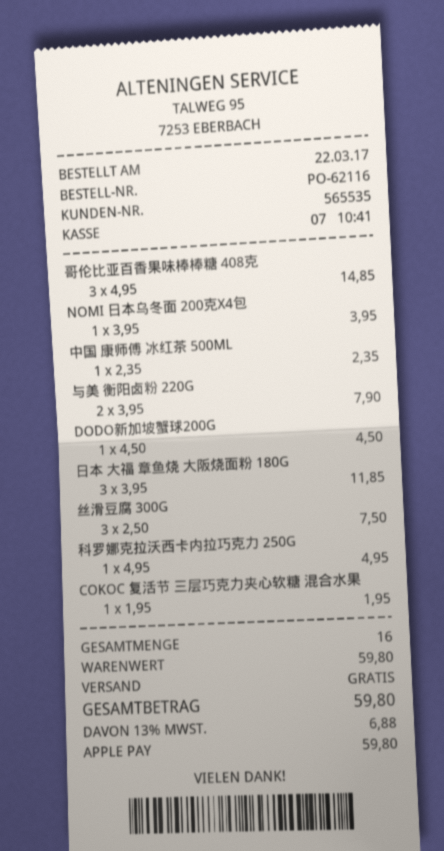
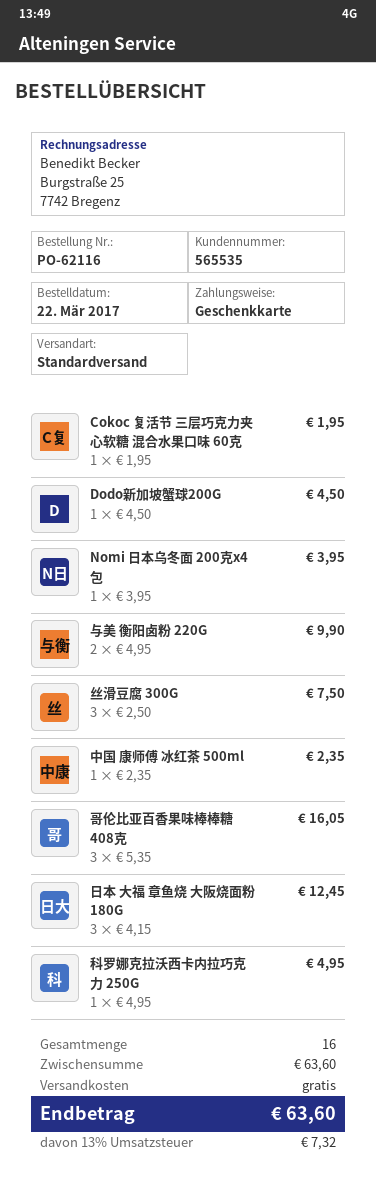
payment method: Apple Pay -> gift card
哥伦比亚百香果味棒棒糖 408克: 3 x 4.95 = 14.85 -> 3 x 5.35 = 16.05
与美 衡阳卤粉 220G: 2 x 3.95 = 7.90 -> 2 x 4.95 = 9.90
日本 大福 章鱼烧 大阪烧面粉 180G: 3 x 3.95 = 11.85 -> 3 x 4.15 = 12.45
subtotal: 59.80 -> 63.60
tax: 13% = 6.88 -> 13% = 7.32
total: 59.80 -> 63.60

